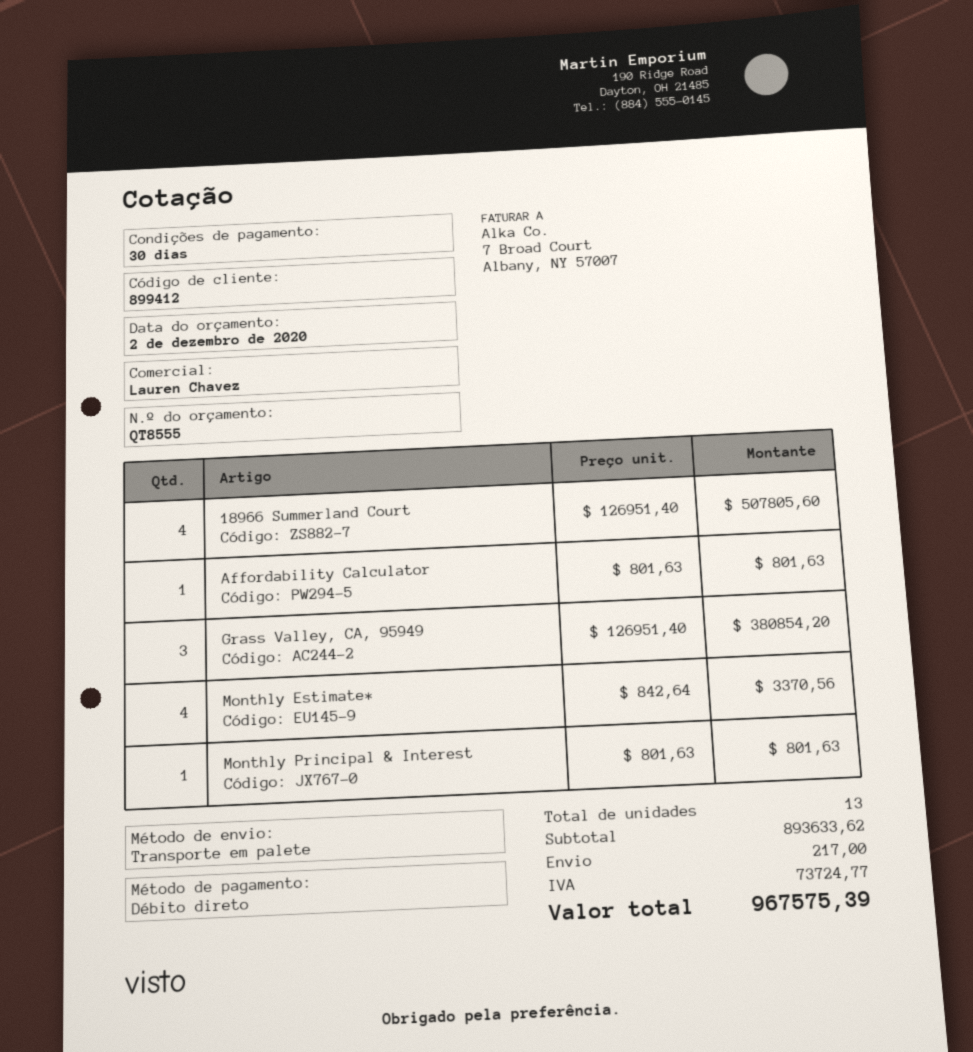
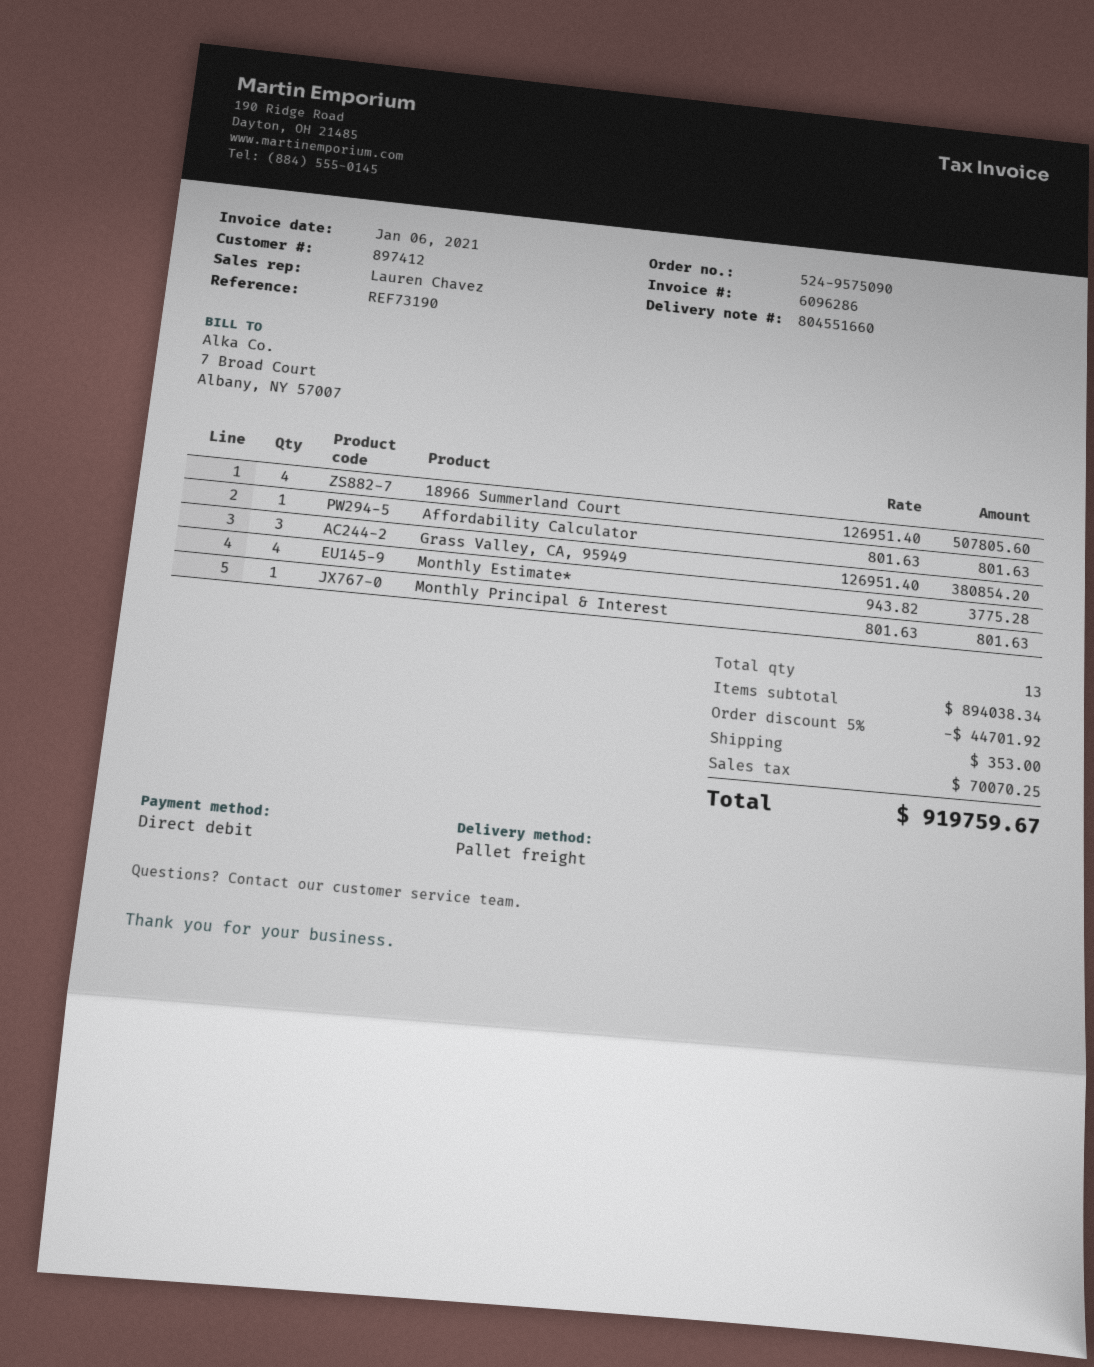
customer number: 899412 -> 897412
Monthly Estimate*: 4 x 842.64 = 3370.56 -> 4 x 943.82 = 3775.28
subtotal: 893633.62 -> 894038.34
discount: none -> 5% = 44701.92
shipping: 217.00 -> 353.00
tax: 73724.77 -> 70070.25
total: 967575.39 -> 919759.67

